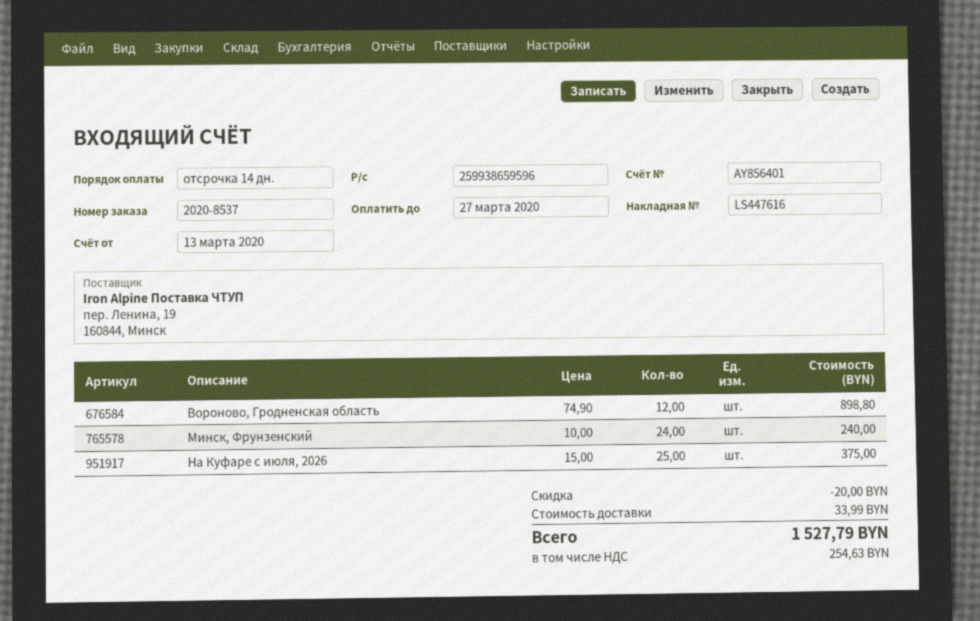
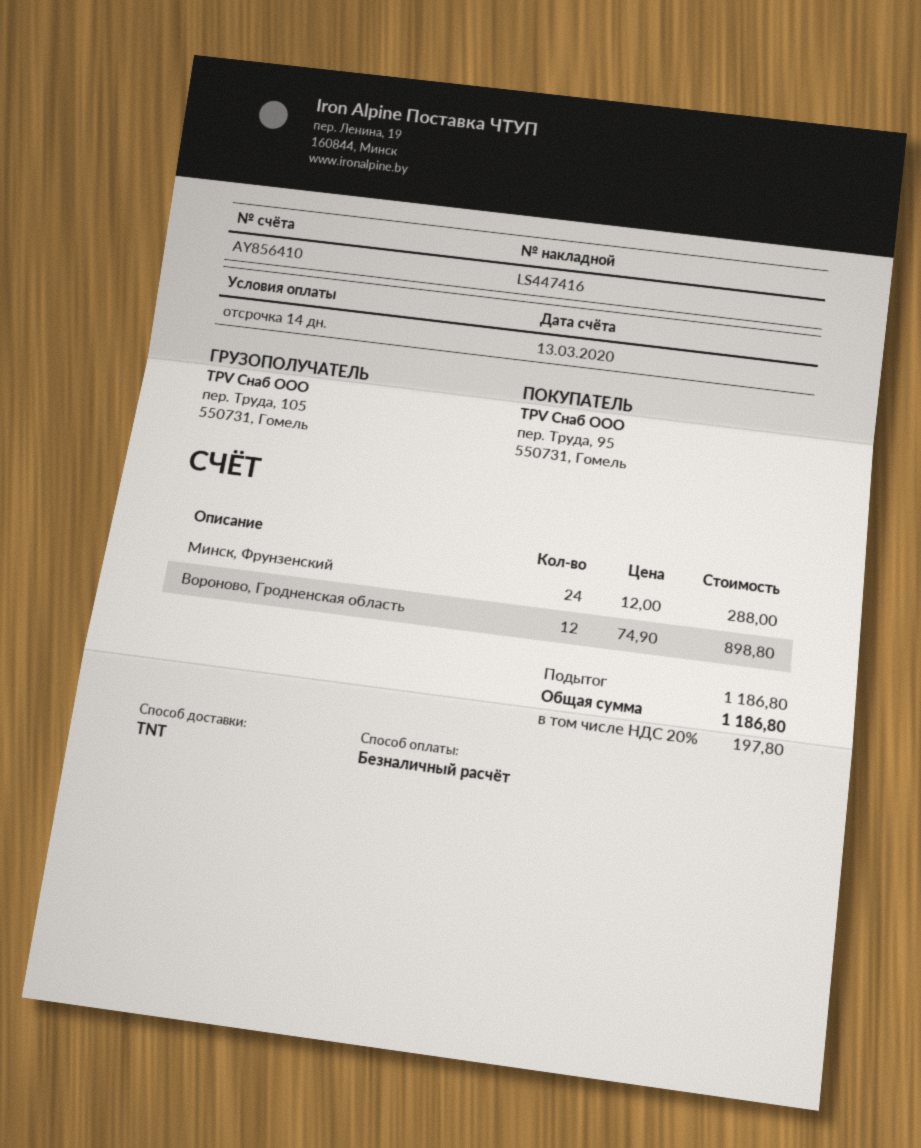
delivery note number: LS447616 -> LS447416
invoice number: AY856401 -> AY856410
Минск, Фрунзенский: 24 x 10.00 = 240.00 -> 24 x 12.00 = 288.00
На Куфаре с июля, 2026: 25 x 15.00 = 375.00 -> none
discount: 20.00 -> none
shipping: 33.99 -> none
tax: 254.63 -> 197.80
total: 1527.79 -> 1186.80

